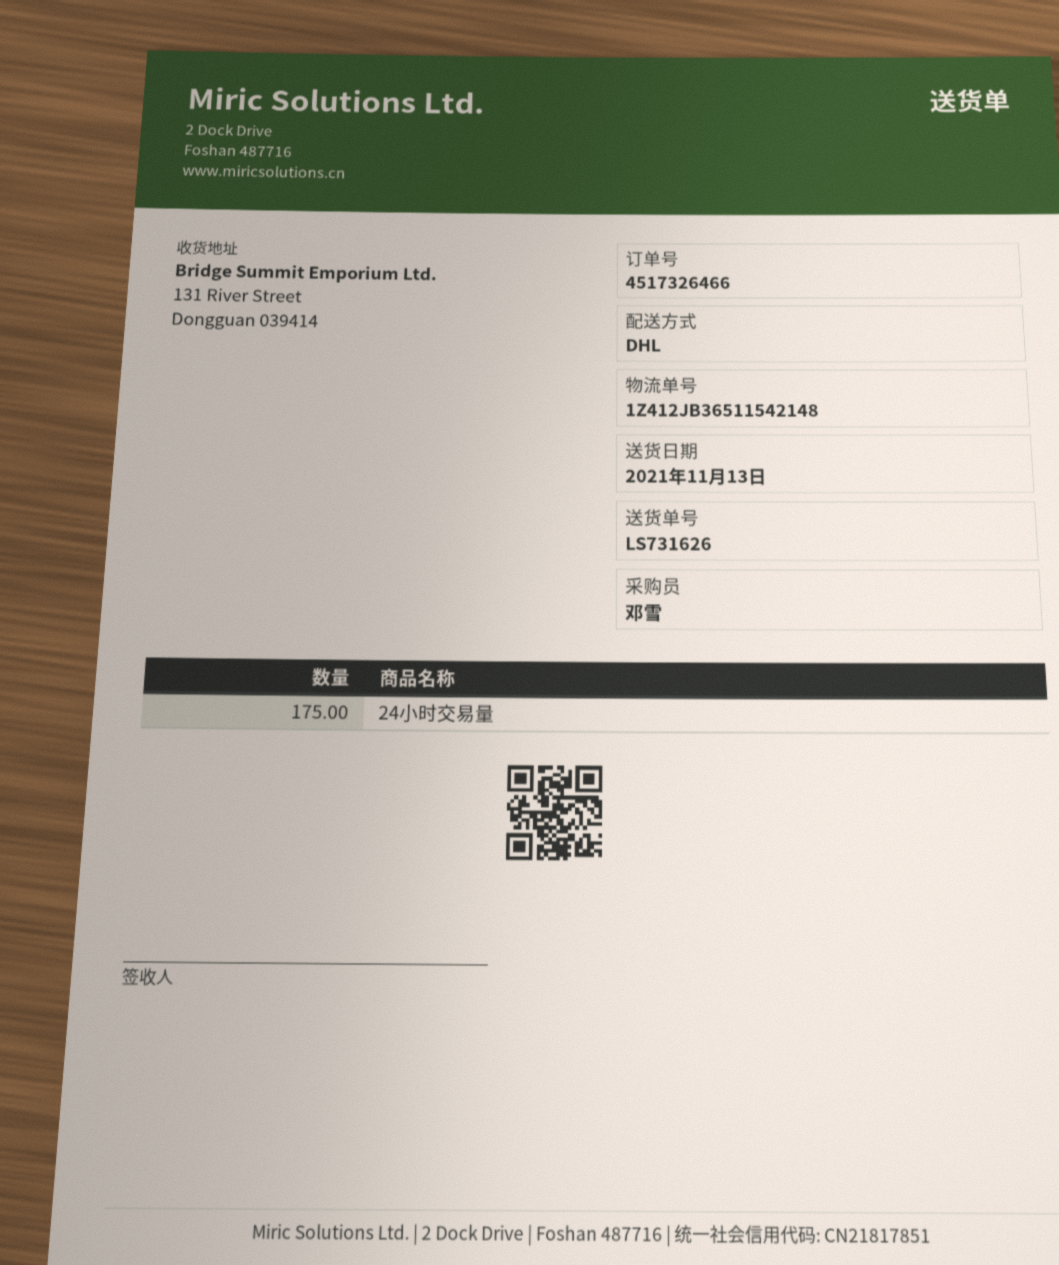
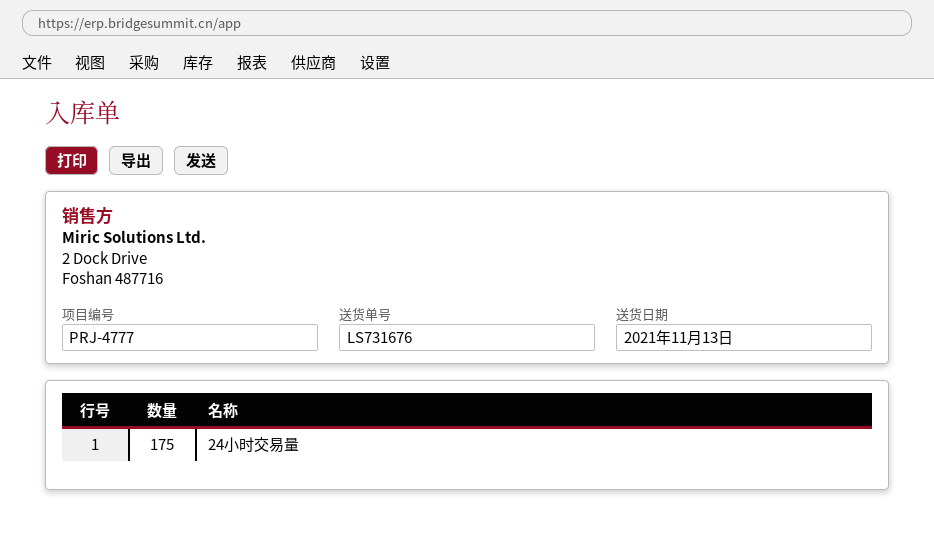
delivery note number: LS731626 -> LS731676

